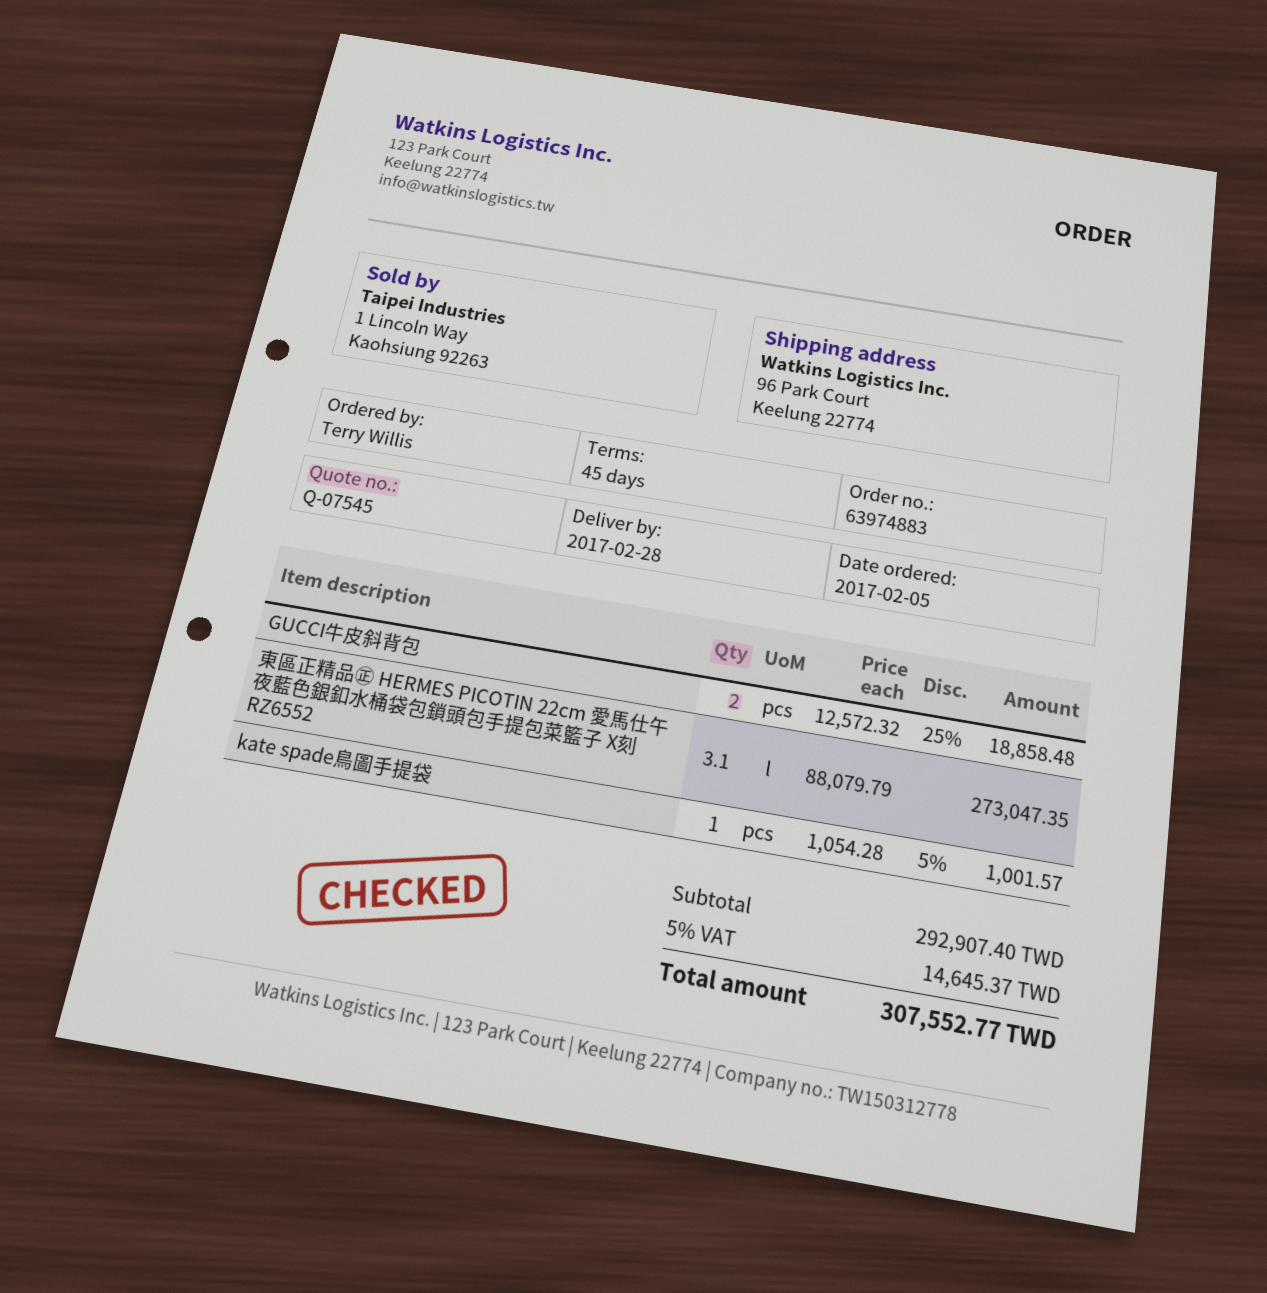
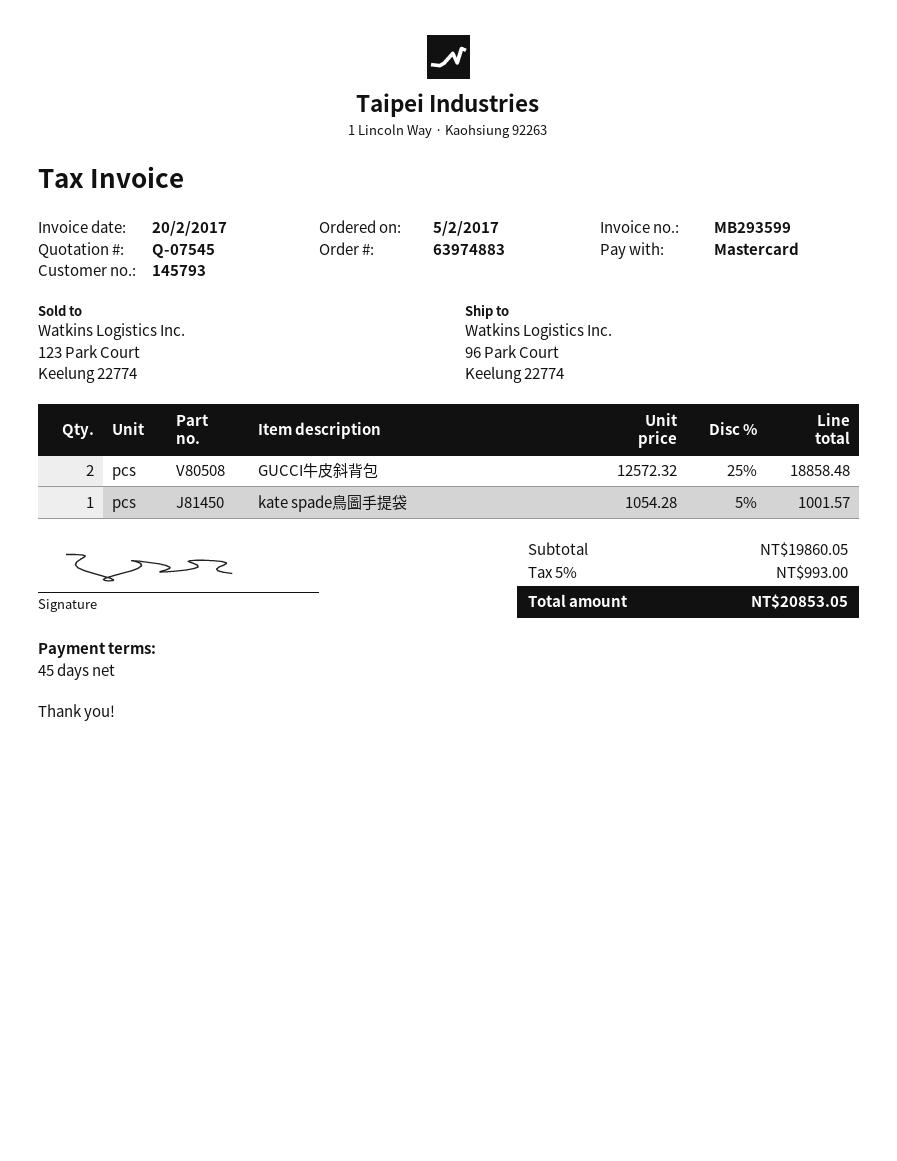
東區正精品㊣ HERMES PICOTIN 22cm 愛馬仕午夜藍色銀釦水桶袋包鎖頭包手提包菜籃子 X刻 RZ6552: 3.1 x 88079.79 = 273047.35 -> none
subtotal: 292907.40 -> 19860.05
tax: 5% = 14645.37 -> 5% = 993.00
total: 307552.77 -> 20853.05

